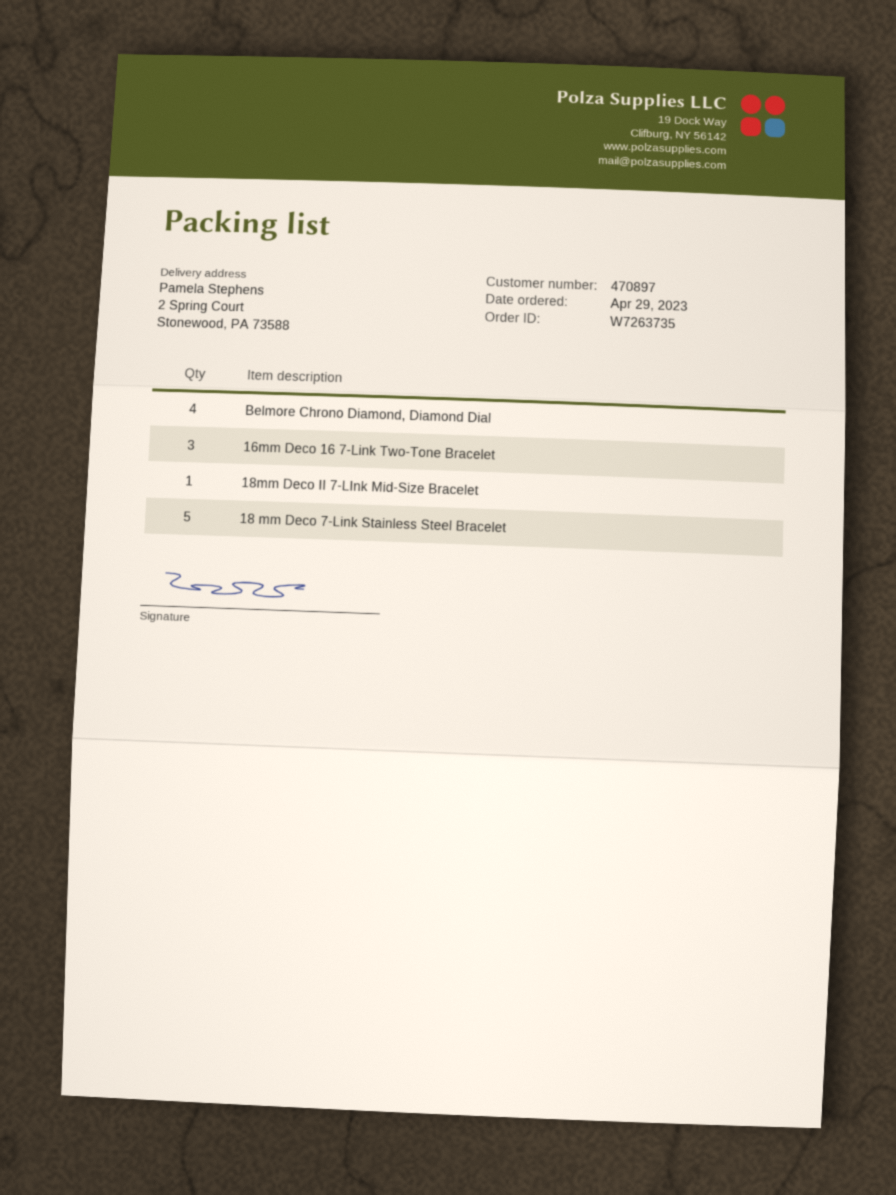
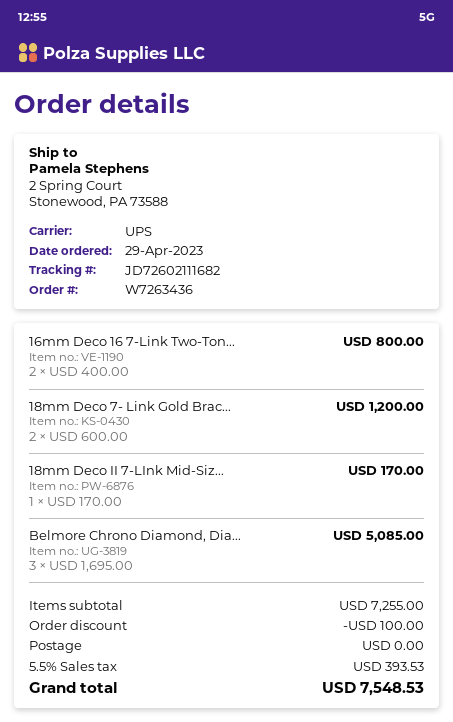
order number: W7263735 -> W7263436
Belmore Chrono Diamond, Diamond Dial: 4 -> 3
16mm Deco 16 7-Link Two-Tone Bracelet: 3 -> 2
18 mm Deco 7-Link Stainless Steel Bracelet: 5 -> none
18mm Deco 7- Link Gold Brac...: none -> 2

